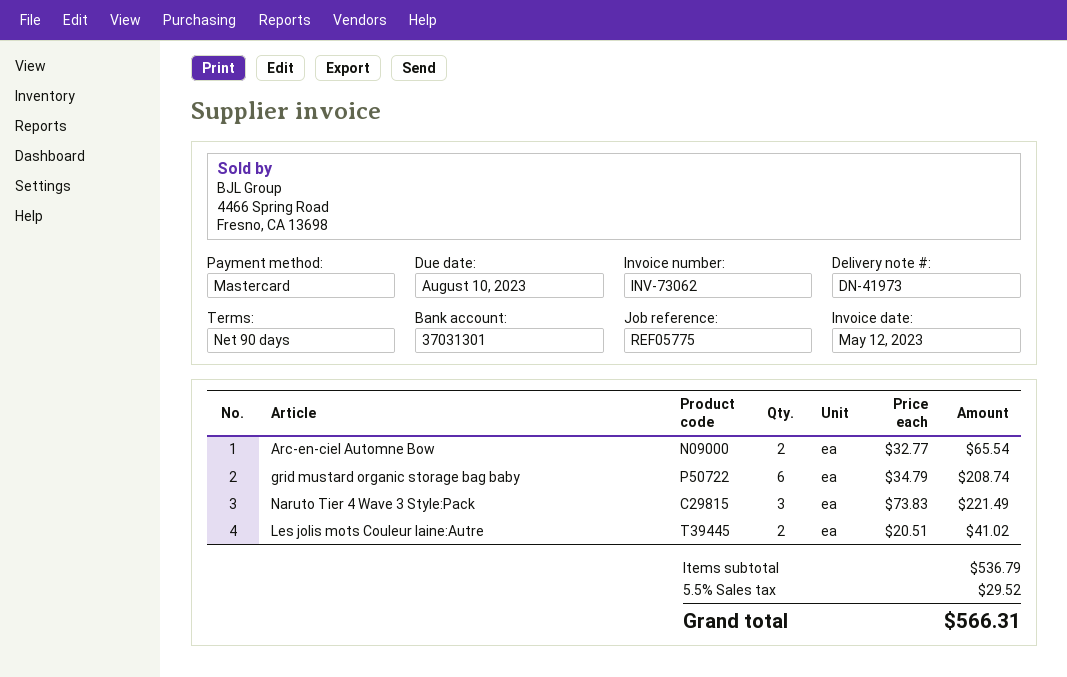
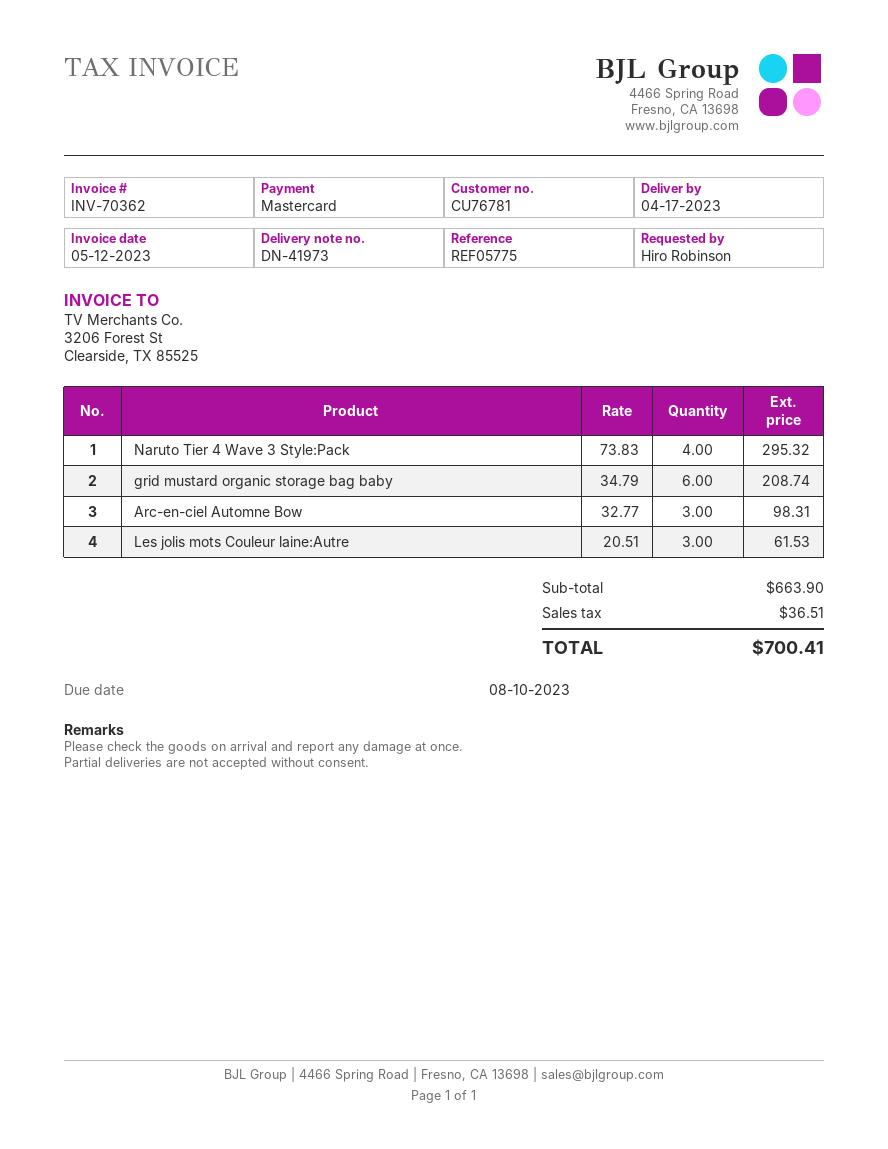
invoice number: INV-73062 -> INV-70362
Arc-en-ciel Automne Bow: 2 x 32.77 = 65.54 -> 3 x 32.77 = 98.31
Naruto Tier 4 Wave 3 Style:Pack: 3 x 73.83 = 221.49 -> 4 x 73.83 = 295.32
Les jolis mots Couleur laine:Autre: 2 x 20.51 = 41.02 -> 3 x 20.51 = 61.53
subtotal: 536.79 -> 663.90
tax: 29.52 -> 36.51
total: 566.31 -> 700.41

